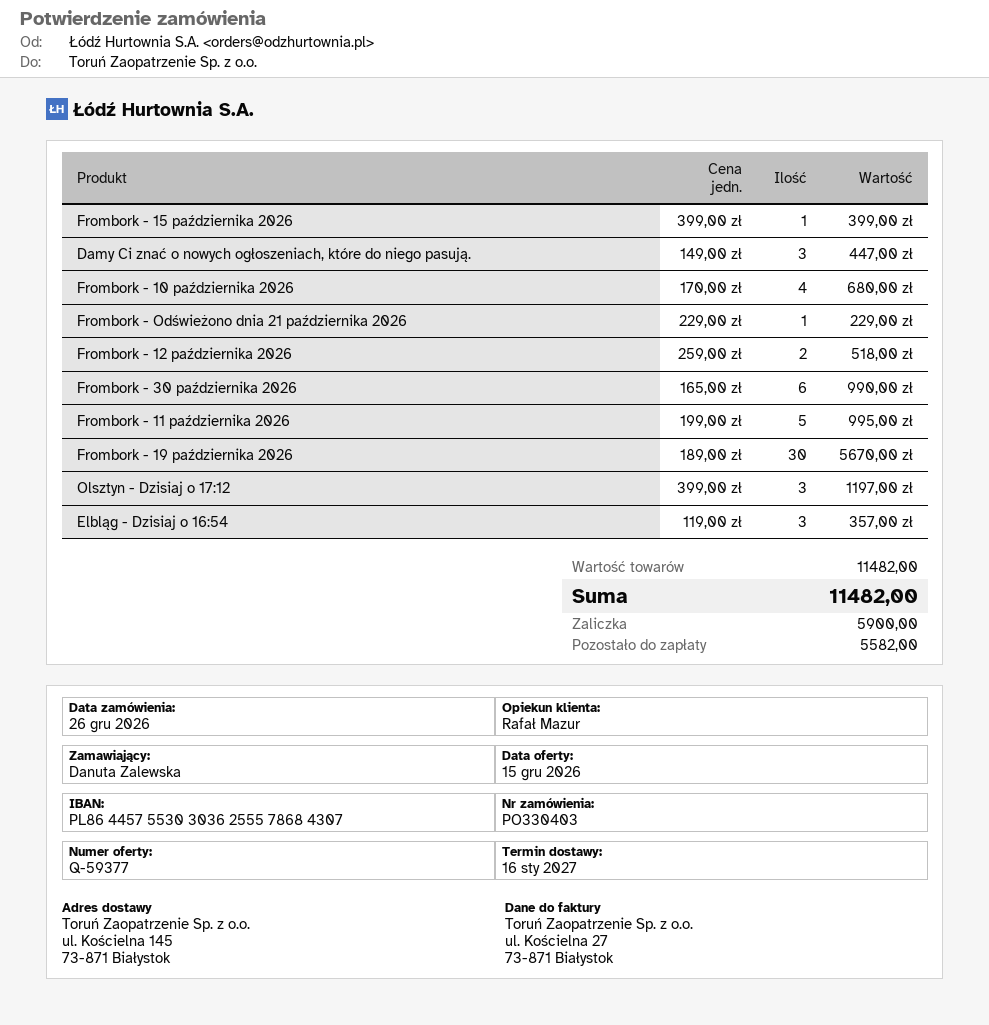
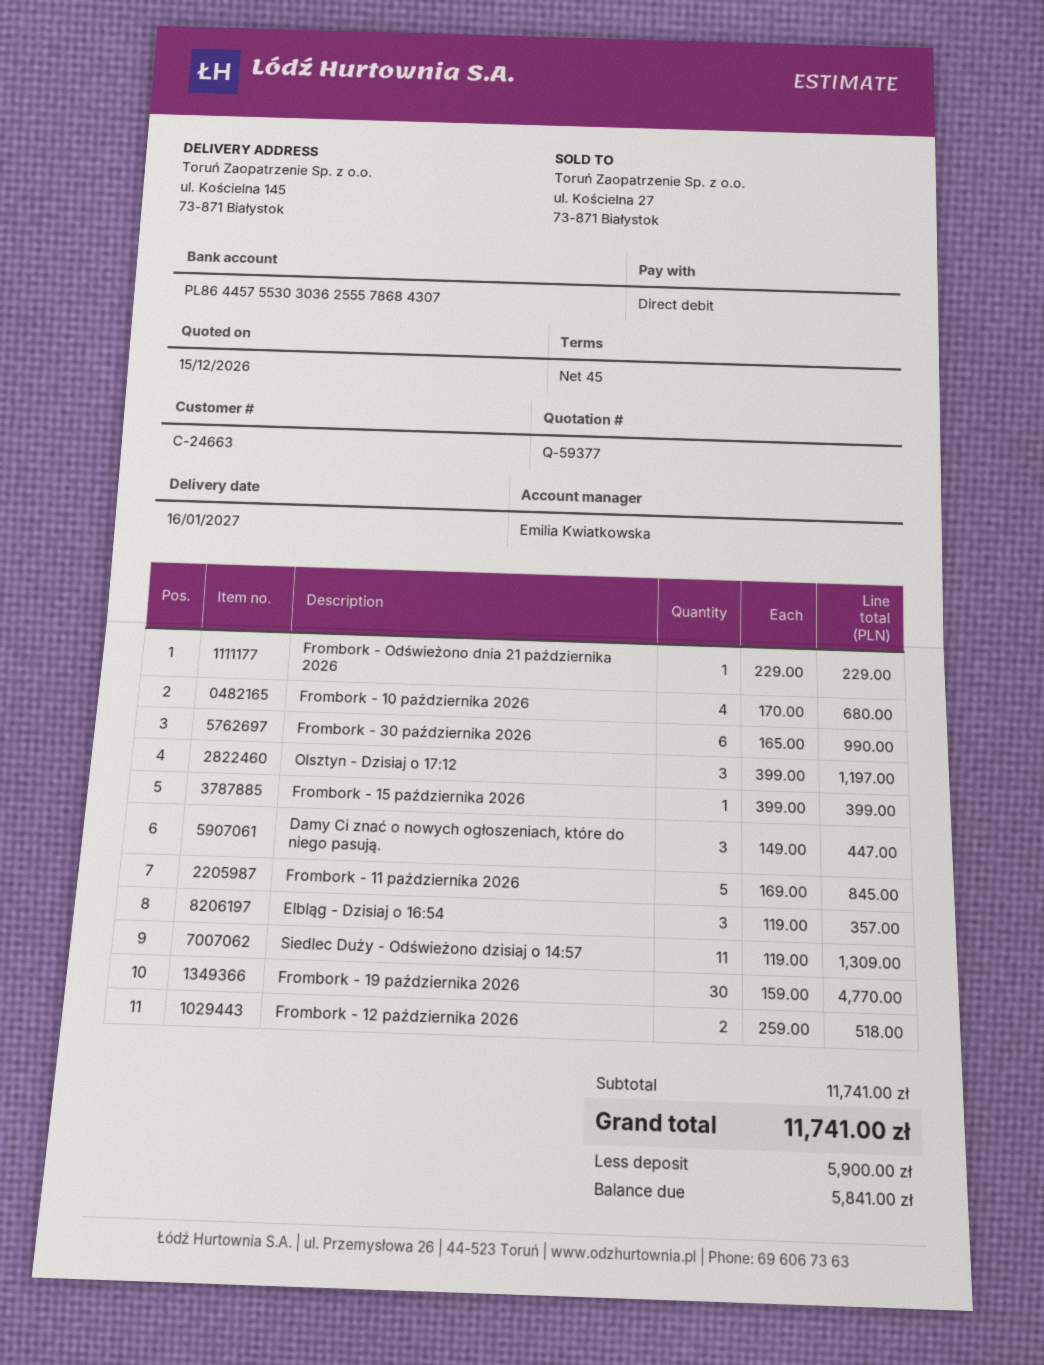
sales rep: Rafał Mazur -> Emilia Kwiatkowska
Frombork - 11 października 2026: 5 x 199.00 = 995.00 -> 5 x 169.00 = 845.00
Frombork - 19 października 2026: 30 x 189.00 = 5670.00 -> 30 x 159.00 = 4770.00
Siedlec Duży - Odświeżono dzisiaj o 14:57: none -> 11 x 119.00 = 1309.00
subtotal: 11482.00 -> 11741.00
total: 11482.00 -> 11741.00
balance: 5582.00 -> 5841.00

